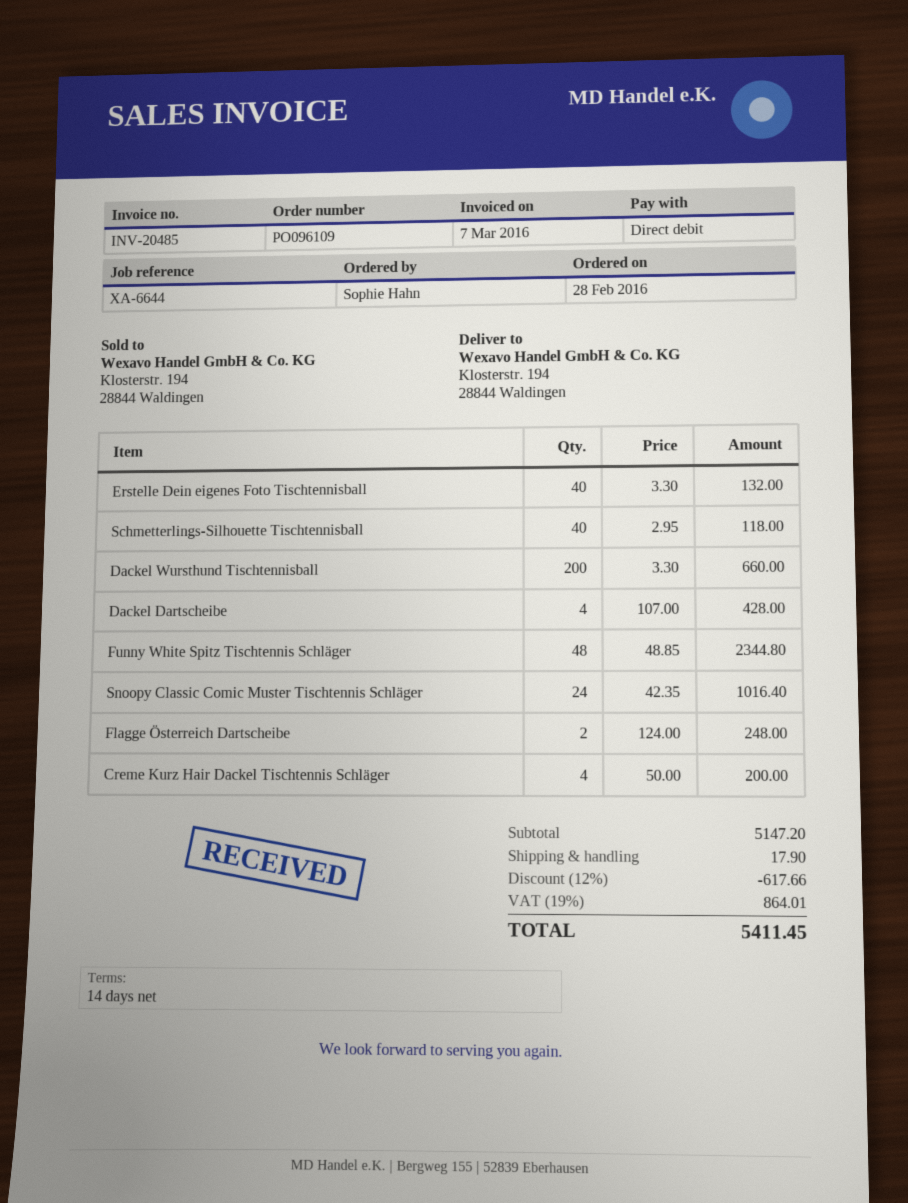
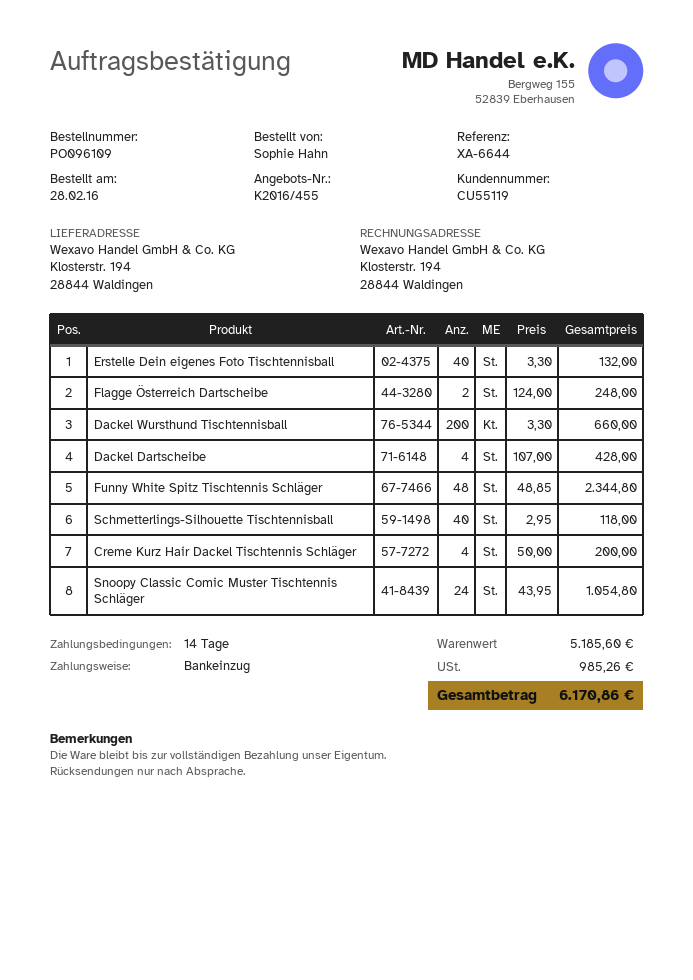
Snoopy Classic Comic Muster Tischtennis Schläger: 24 x 42.35 = 1016.40 -> 24 x 43.95 = 1054.80
subtotal: 5147.20 -> 5185.60
discount: 12% = 617.66 -> none
shipping: 17.90 -> none
tax: 864.01 -> 985.26
total: 5411.45 -> 6170.86

